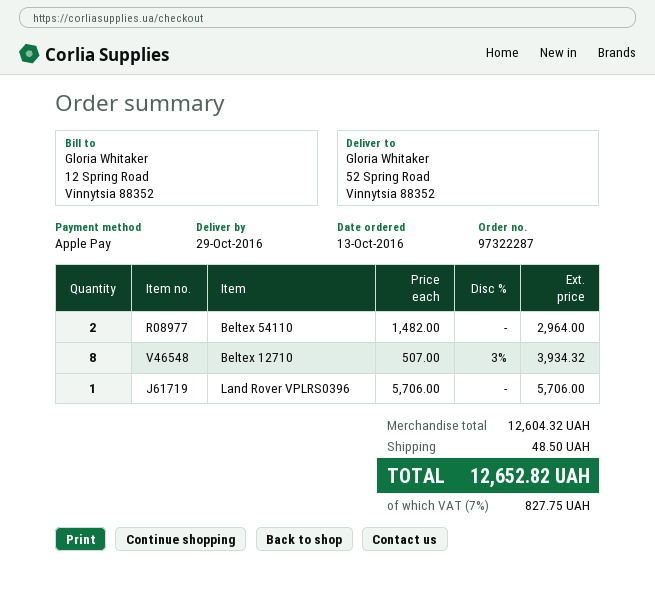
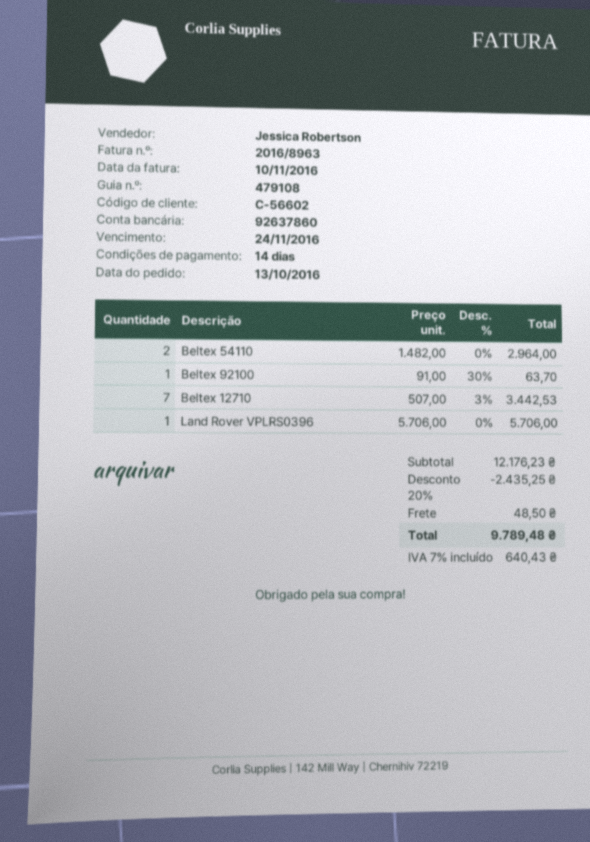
Beltex 12710: 8 x 507.00 - 3% = 3934.32 -> 7 x 507.00 - 3% = 3442.53
Beltex 92100: none -> 1 x 91.00 - 30% = 63.70
subtotal: 12604.32 -> 12176.23
discount: none -> 20% = 2435.25
tax: 7% = 827.75 -> 7% = 640.43
total: 12652.82 -> 9789.48

